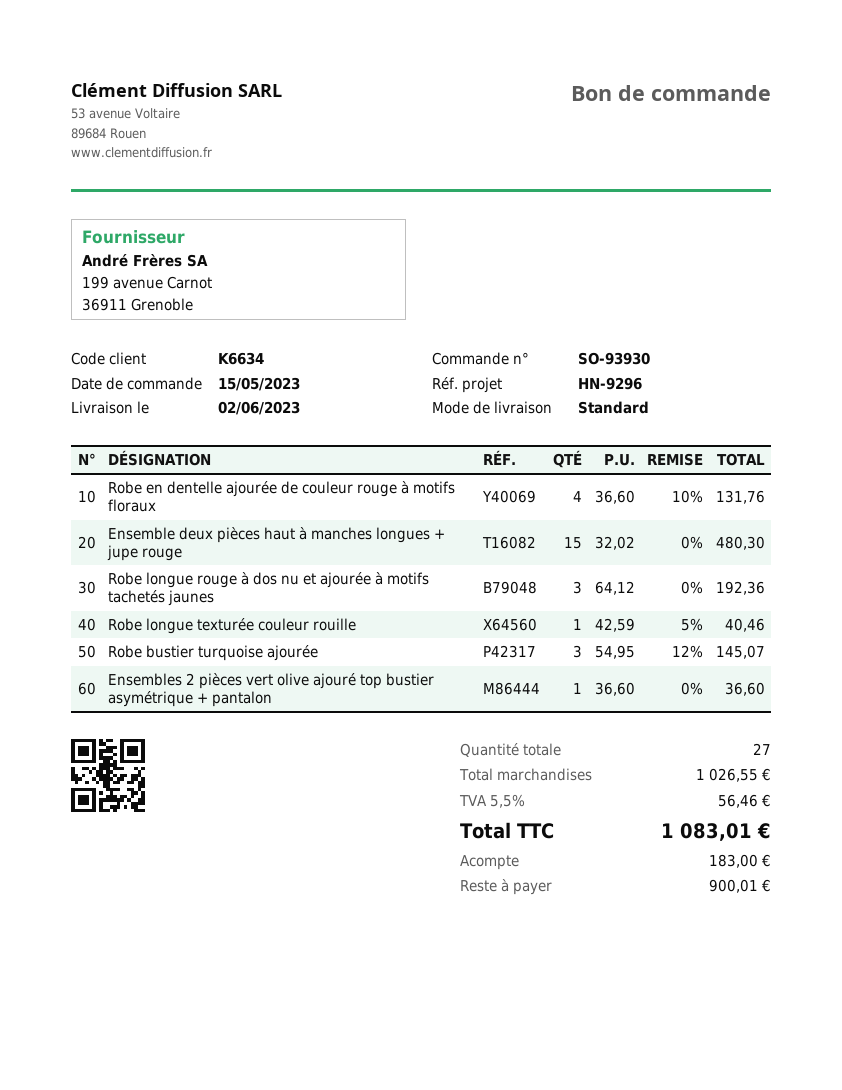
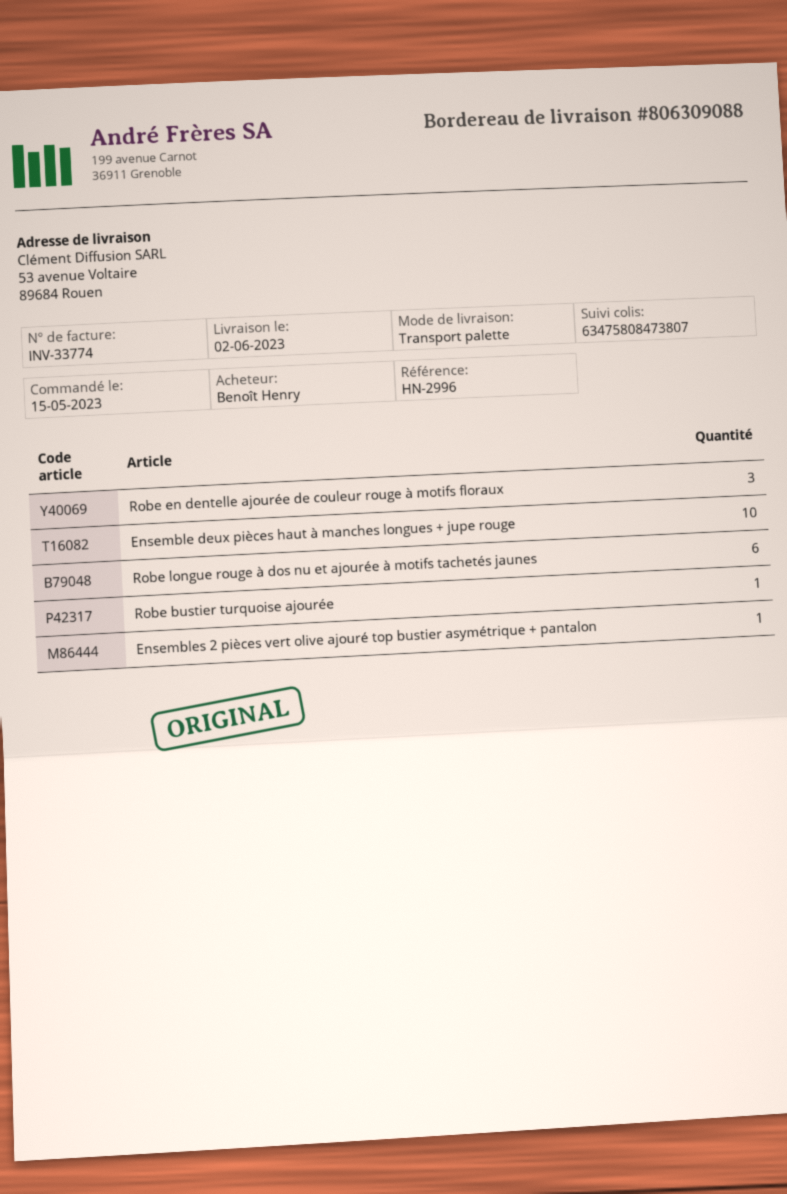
reference: HN-9296 -> HN-2996
shipping method: standard -> pallet freight
Robe en dentelle ajourée de couleur rouge à motifs floraux: 4 -> 3
Ensemble deux pièces haut à manches longues + jupe rouge: 15 -> 10
Robe longue rouge à dos nu et ajourée à motifs tachetés jaunes: 3 -> 6
Robe longue texturée couleur rouille: 1 -> none
Robe bustier turquoise ajourée: 3 -> 1

